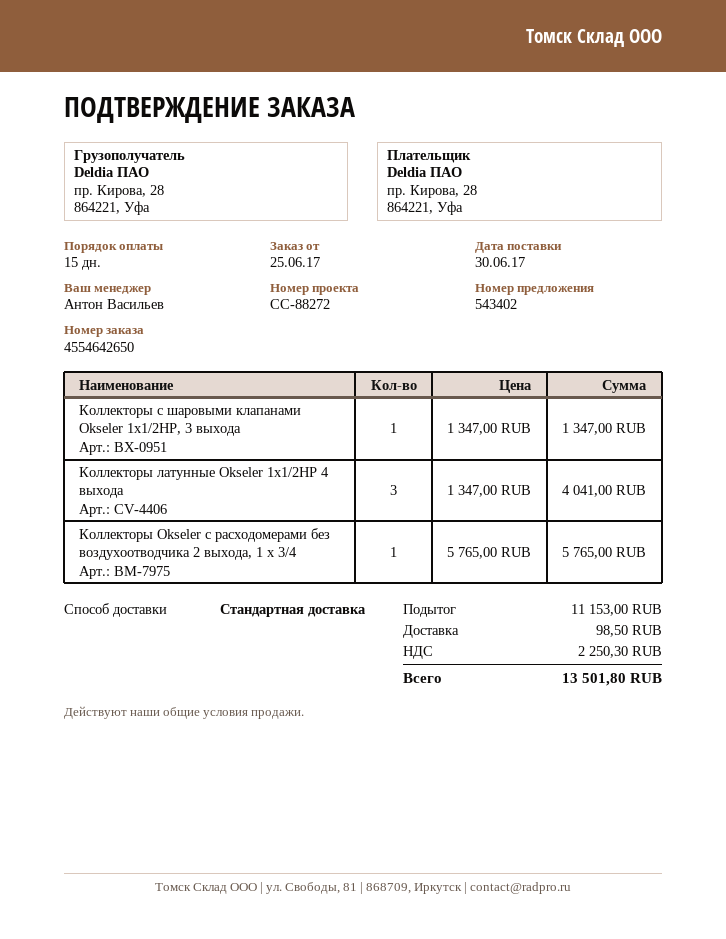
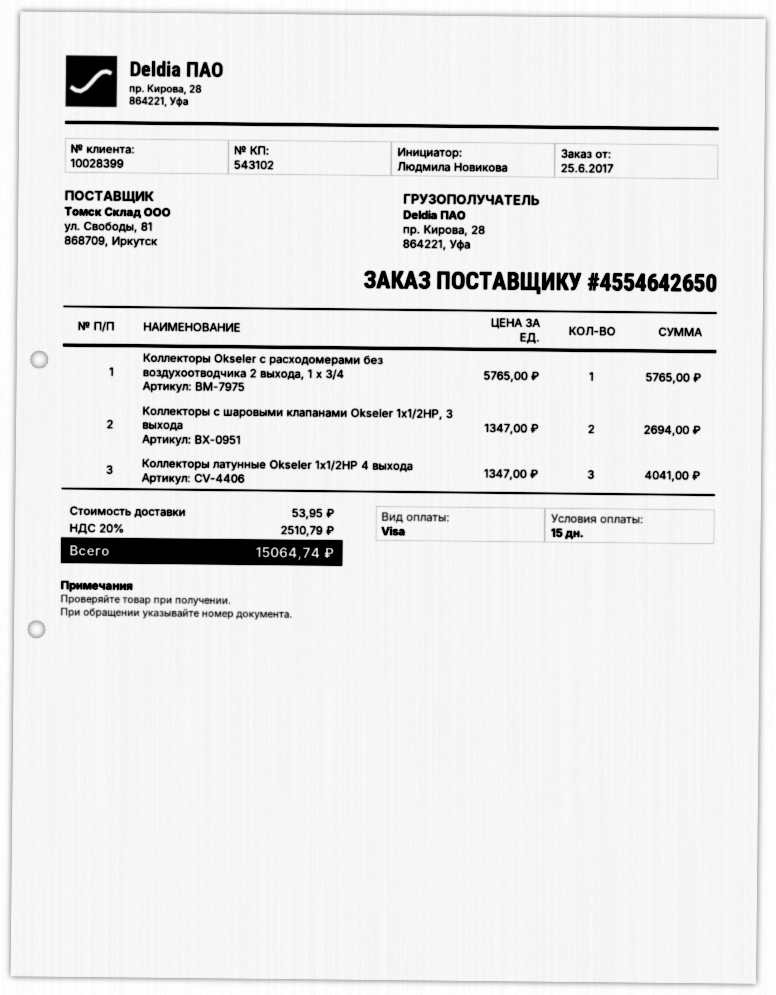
quote number: 543402 -> 543102
Коллекторы с шаровыми клапанами Okseler 1x1/2НР, 3 выхода: 1 x 1347.00 = 1347.00 -> 2 x 1347.00 = 2694.00
shipping: 98.50 -> 53.95
tax: 2250.30 -> 2510.79
total: 13501.80 -> 15064.74

